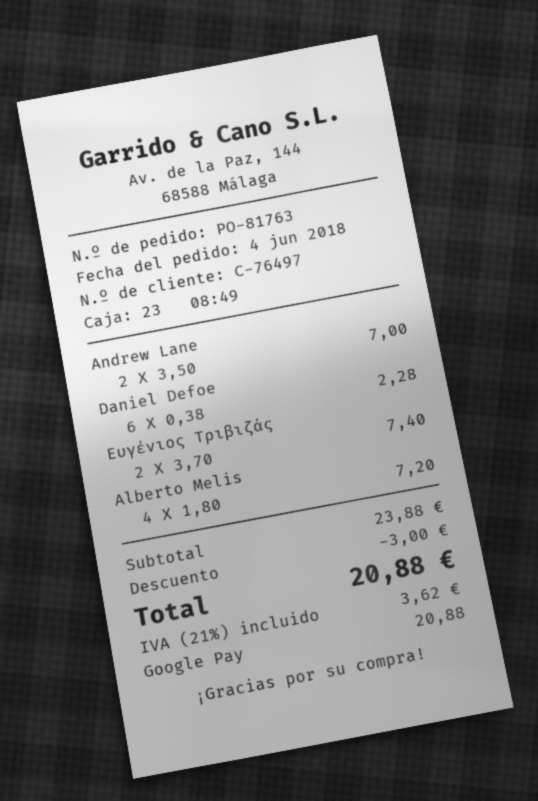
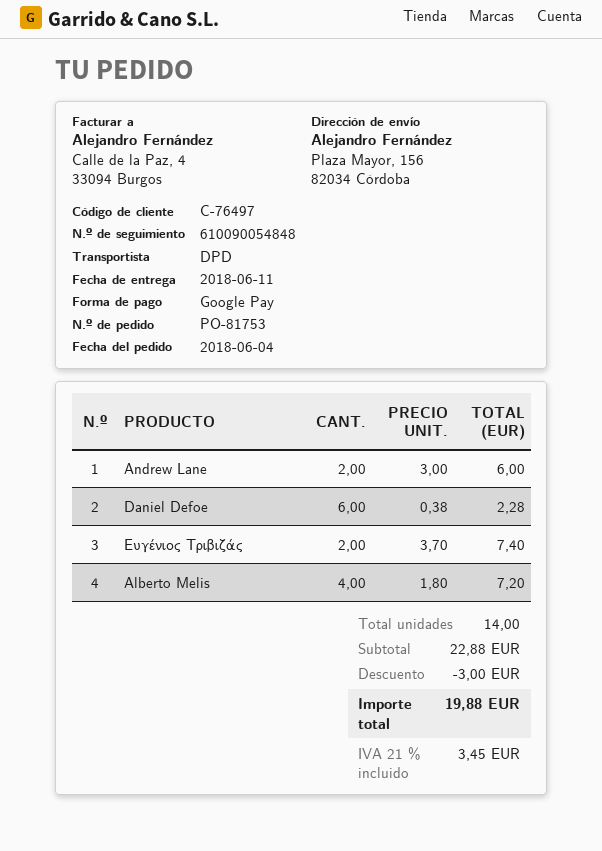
order number: PO-81763 -> PO-81753
Andrew Lane: 2 x 3.50 = 7.00 -> 2 x 3.00 = 6.00
subtotal: 23.88 -> 22.88
tax: 21% = 3.62 -> 21% = 3.45
total: 20.88 -> 19.88

